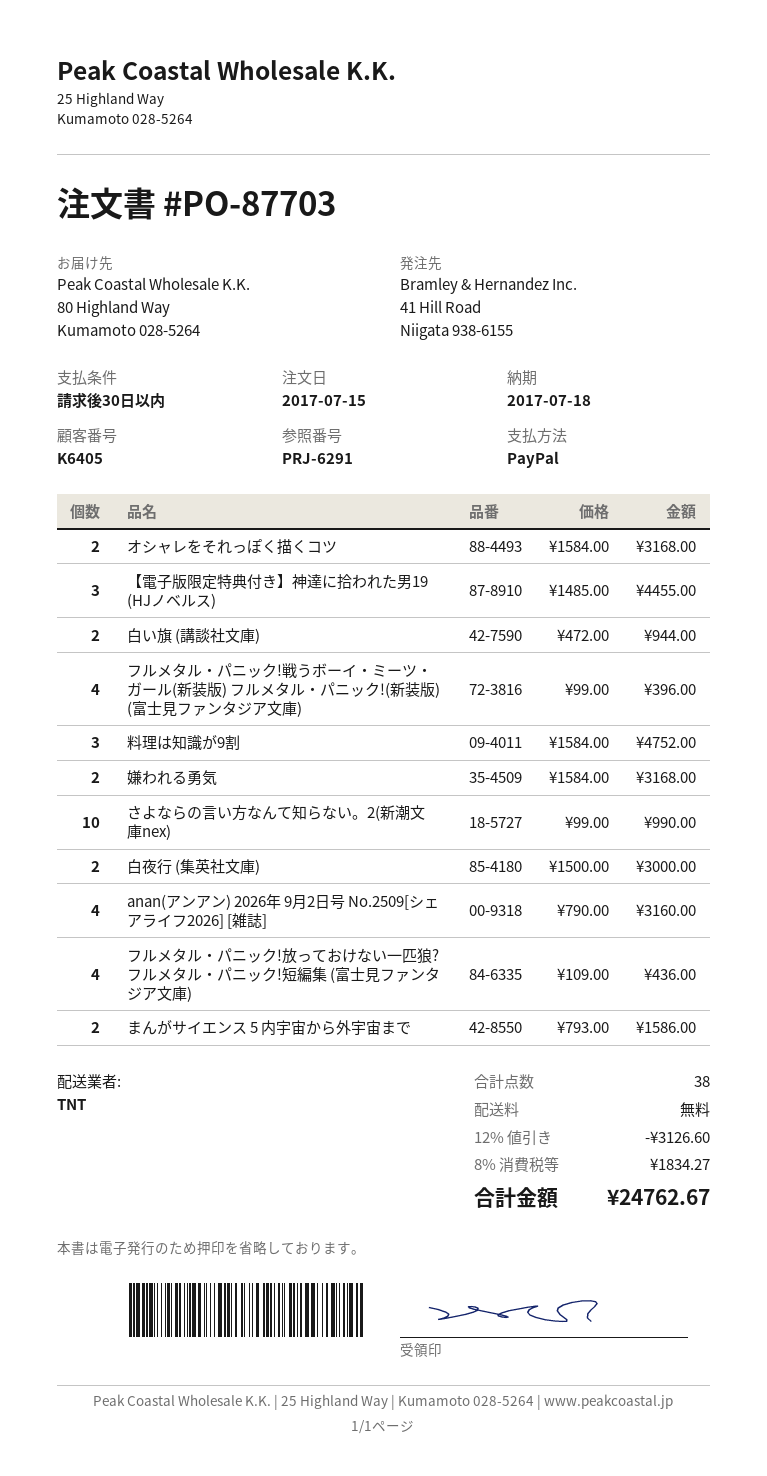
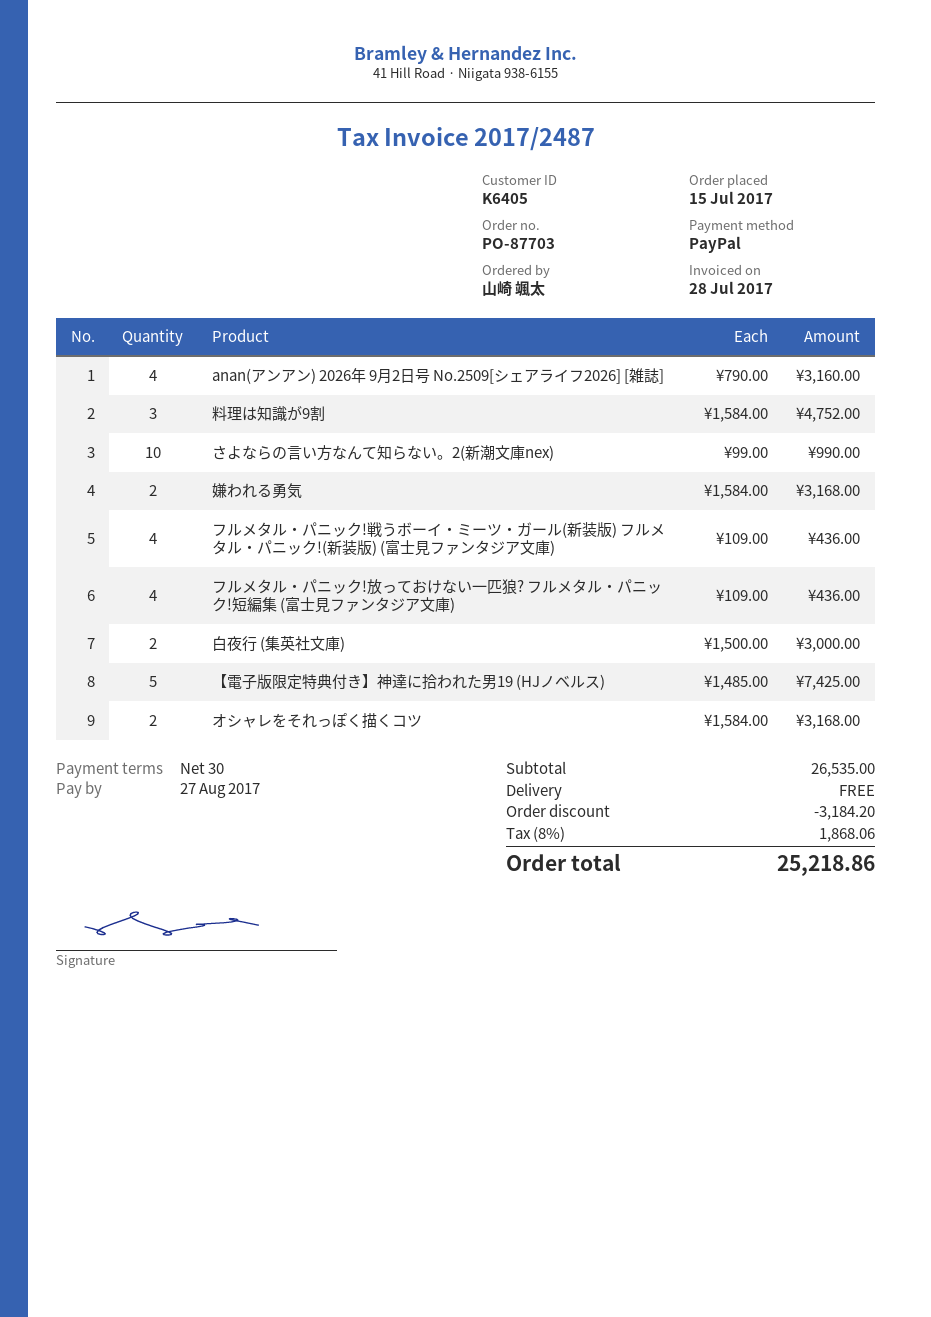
【電子版限定特典付き】神達に拾われた男19 (HJノベルス): 3 x 1485.00 = 4455.00 -> 5 x 1485.00 = 7425.00
白い旗 (講談社文庫): 2 x 472.00 = 944.00 -> none
フルメタル・パニック!戦うボーイ・ミーツ・ガール(新装版) フルメタル・パニック!(新装版) (富士見ファンタジア文庫): 4 x 99.00 = 396.00 -> 4 x 109.00 = 436.00
まんがサイエンス 5 内宇宙から外宇宙まで: 2 x 793.00 = 1586.00 -> none
discount: 3126.60 -> 3184.20
tax: 8% = 1834.27 -> 8% = 1868.06
total: 24762.67 -> 25218.86

